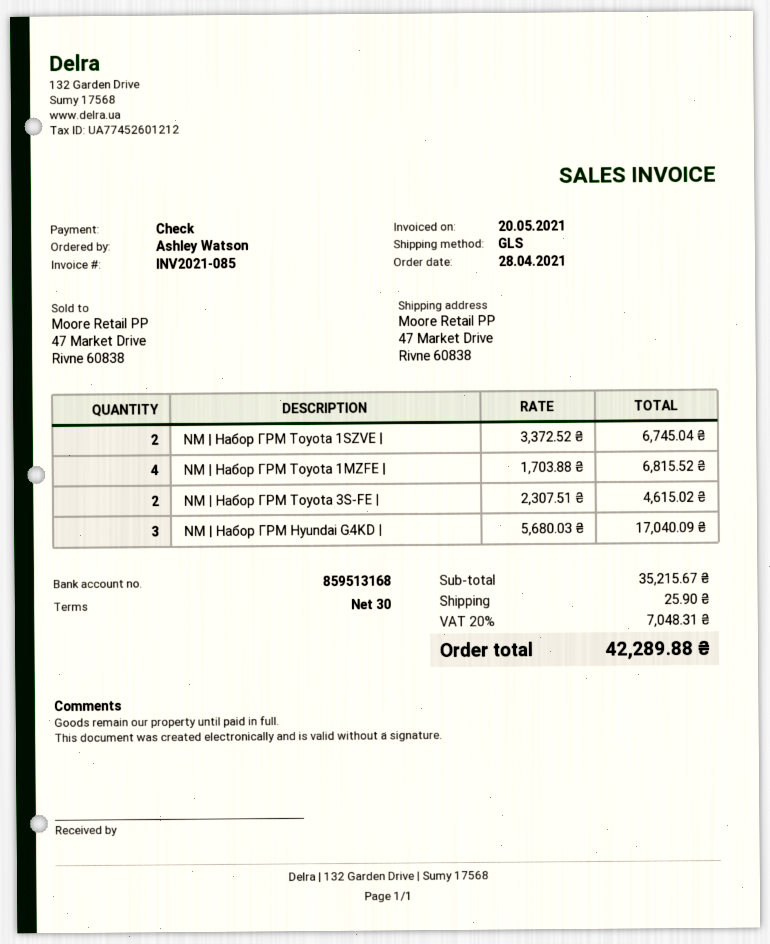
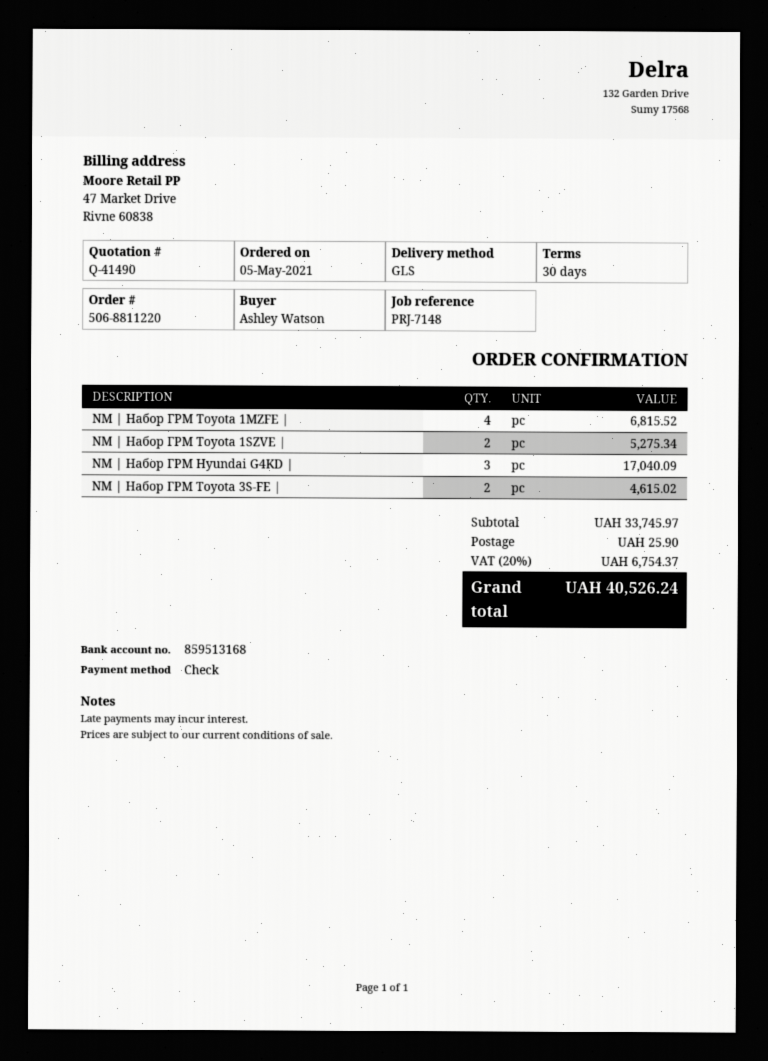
order date: 2021-04-28 -> 2021-05-05
NM | Набор ГРМ Toyota 1SZVE |: 2 for 6745.04 -> 2 for 5275.34
subtotal: 35215.67 -> 33745.97
tax: 20% = 7048.31 -> 20% = 6754.37
total: 42289.88 -> 40526.24

